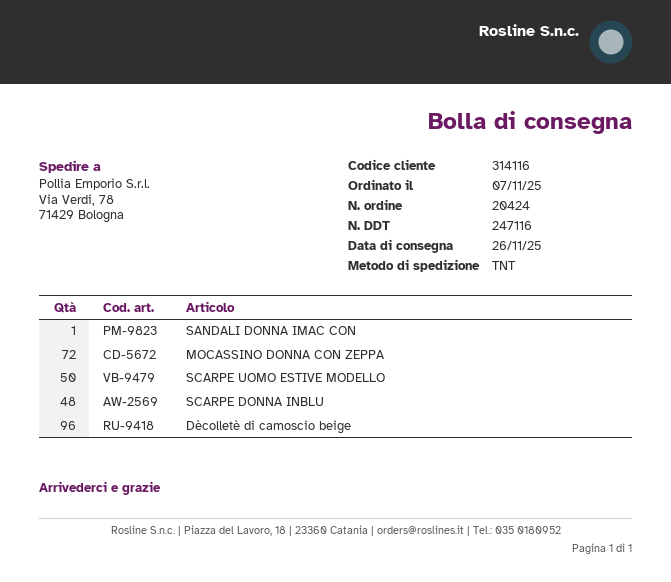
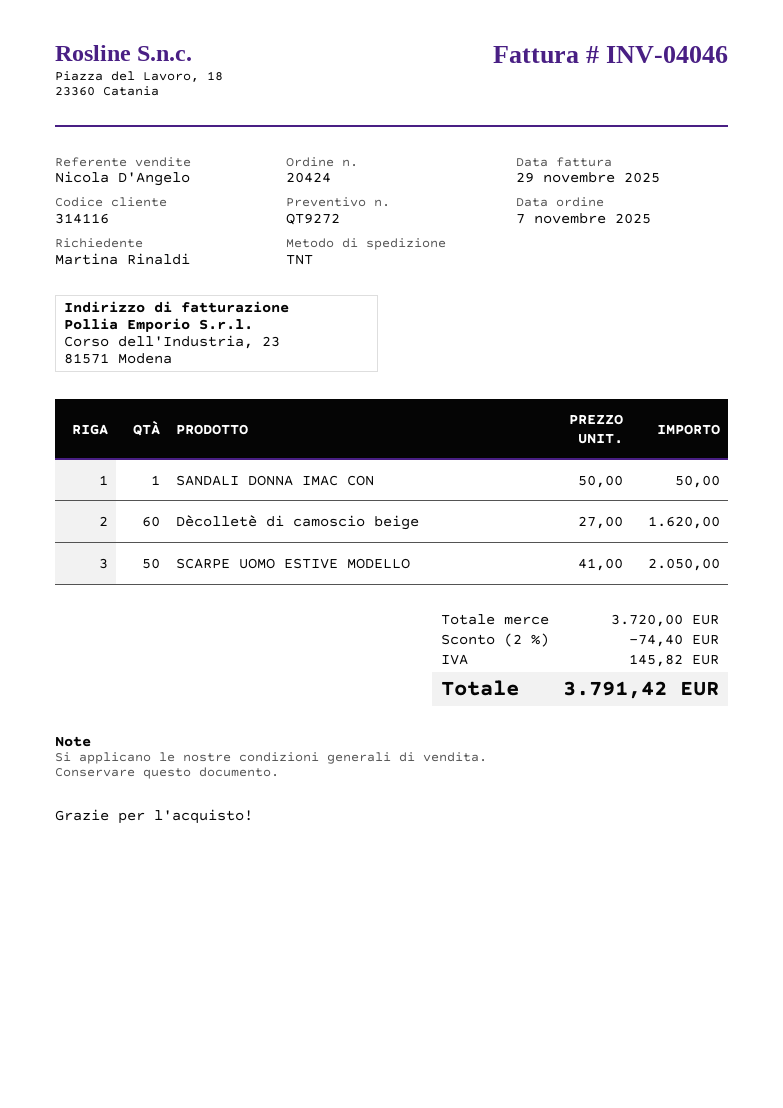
MOCASSINO DONNA CON ZEPPA: 72 -> none
SCARPE DONNA INBLU: 48 -> none
Dècolletè di camoscio beige: 96 -> 60

